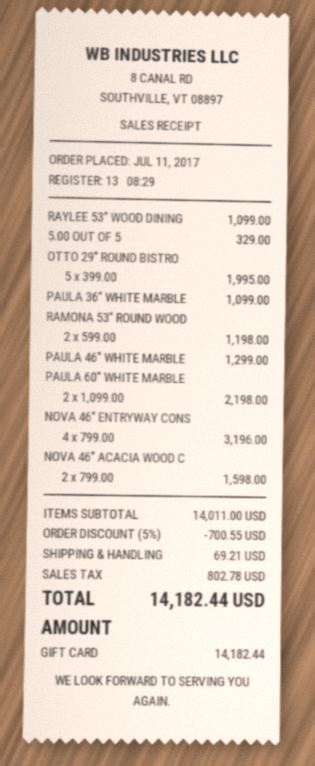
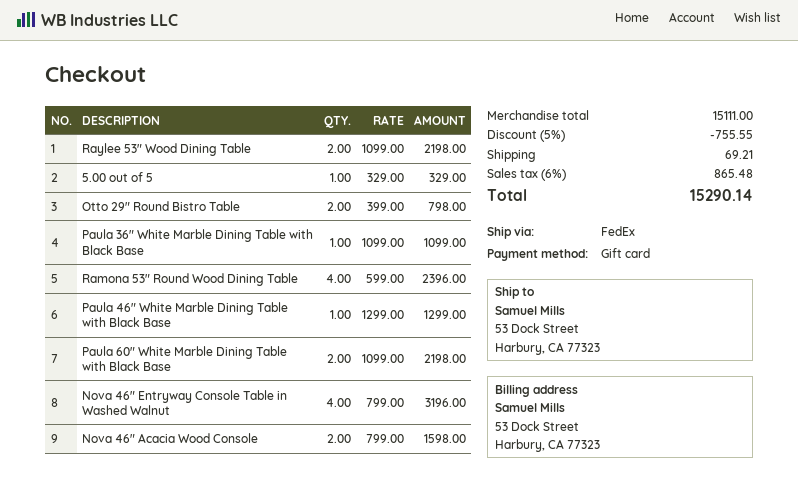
RAYLEE 53" WOOD DINING: 1 x 1099.00 = 1099.00 -> 2 x 1099.00 = 2198.00
OTTO 29" ROUND BISTRO: 5 x 399.00 = 1995.00 -> 2 x 399.00 = 798.00
RAMONA 53" ROUND WOOD: 2 x 599.00 = 1198.00 -> 4 x 599.00 = 2396.00
subtotal: 14011.00 -> 15111.00
discount: 5% = 700.55 -> 5% = 755.55
tax: 802.78 -> 865.48
total: 14182.44 -> 15290.14

